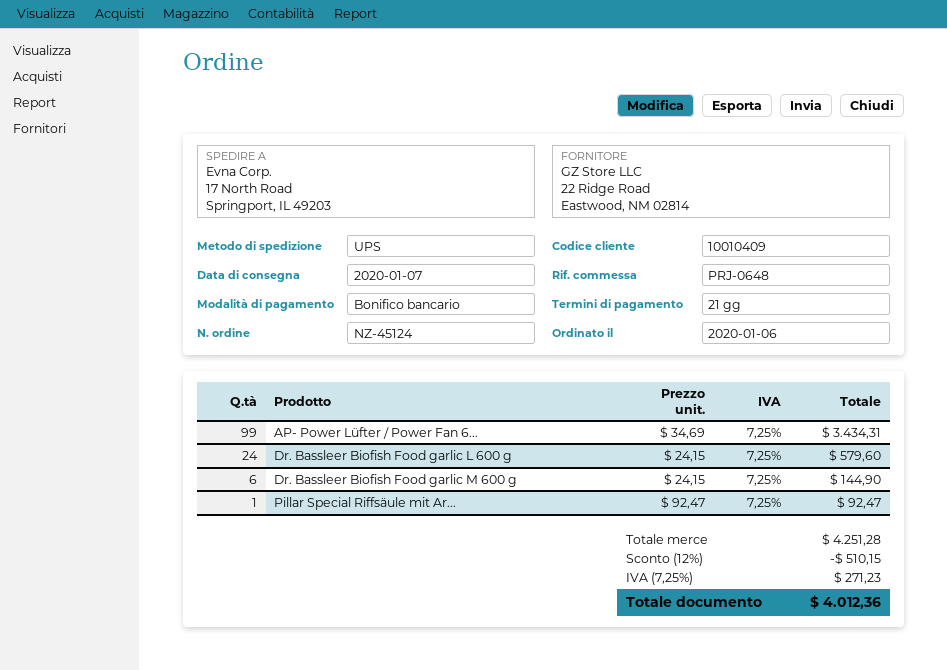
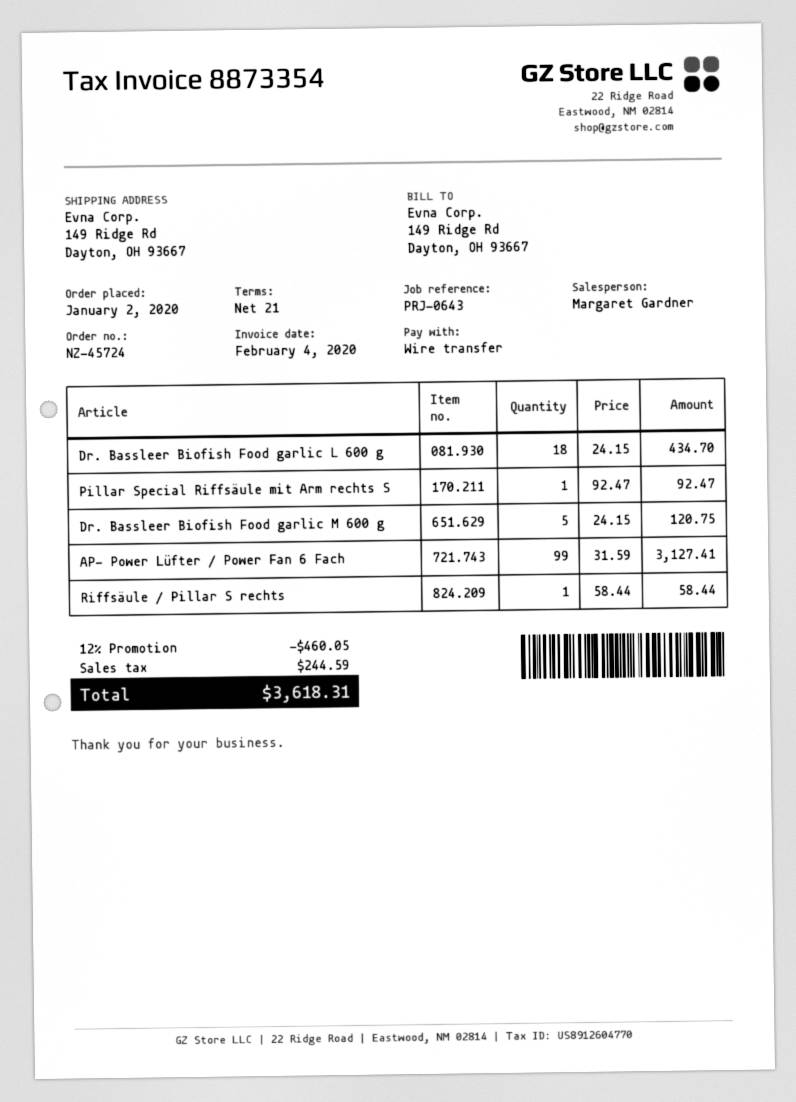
order number: NZ-45124 -> NZ-45724
order date: 2020-01-06 -> 2020-01-02
reference: PRJ-0648 -> PRJ-0643
ship to: 17 North Road, Springport, IL 49203 -> 149 Ridge Rd, Dayton, OH 93667
AP- Power Lüfter / Power Fan 6...: 99 x 34.69 = 3434.31 -> 99 x 31.59 = 3127.41
Dr. Bassleer Biofish Food garlic L 600 g: 24 x 24.15 = 579.60 -> 18 x 24.15 = 434.70
Dr. Bassleer Biofish Food garlic M 600 g: 6 x 24.15 = 144.90 -> 5 x 24.15 = 120.75
Riffsäule / Pillar S rechts: none -> 1 x 58.44 = 58.44
discount: 12% = 510.15 -> 12% = 460.05
tax: 271.23 -> 244.59
total: 4012.36 -> 3618.31

